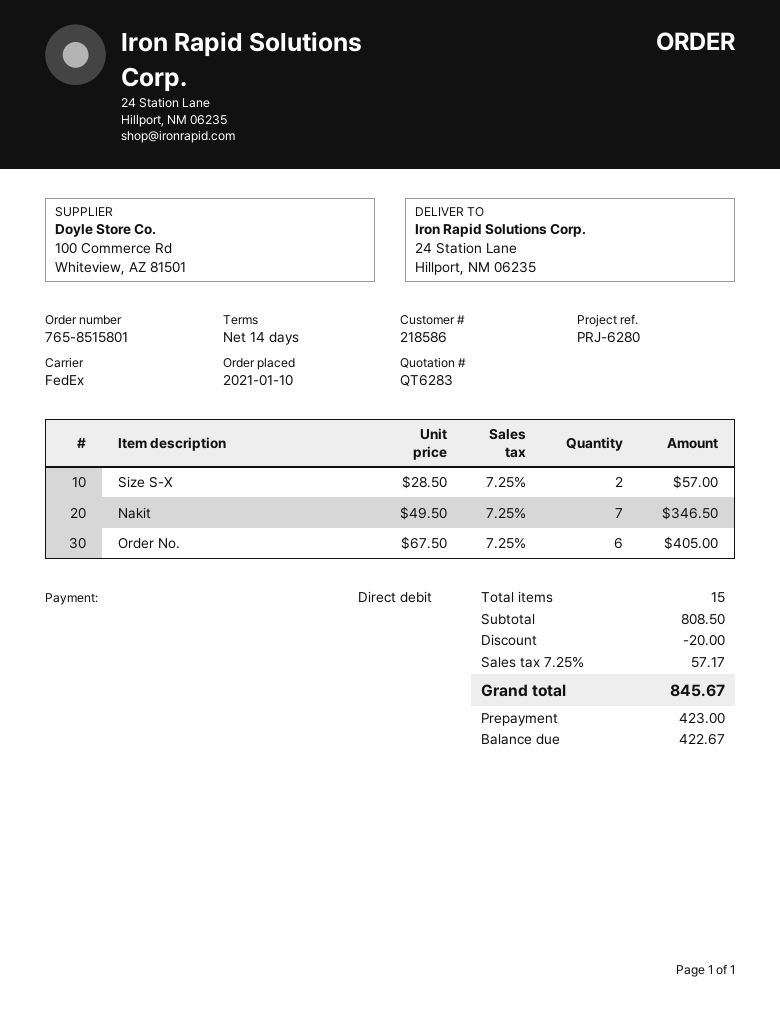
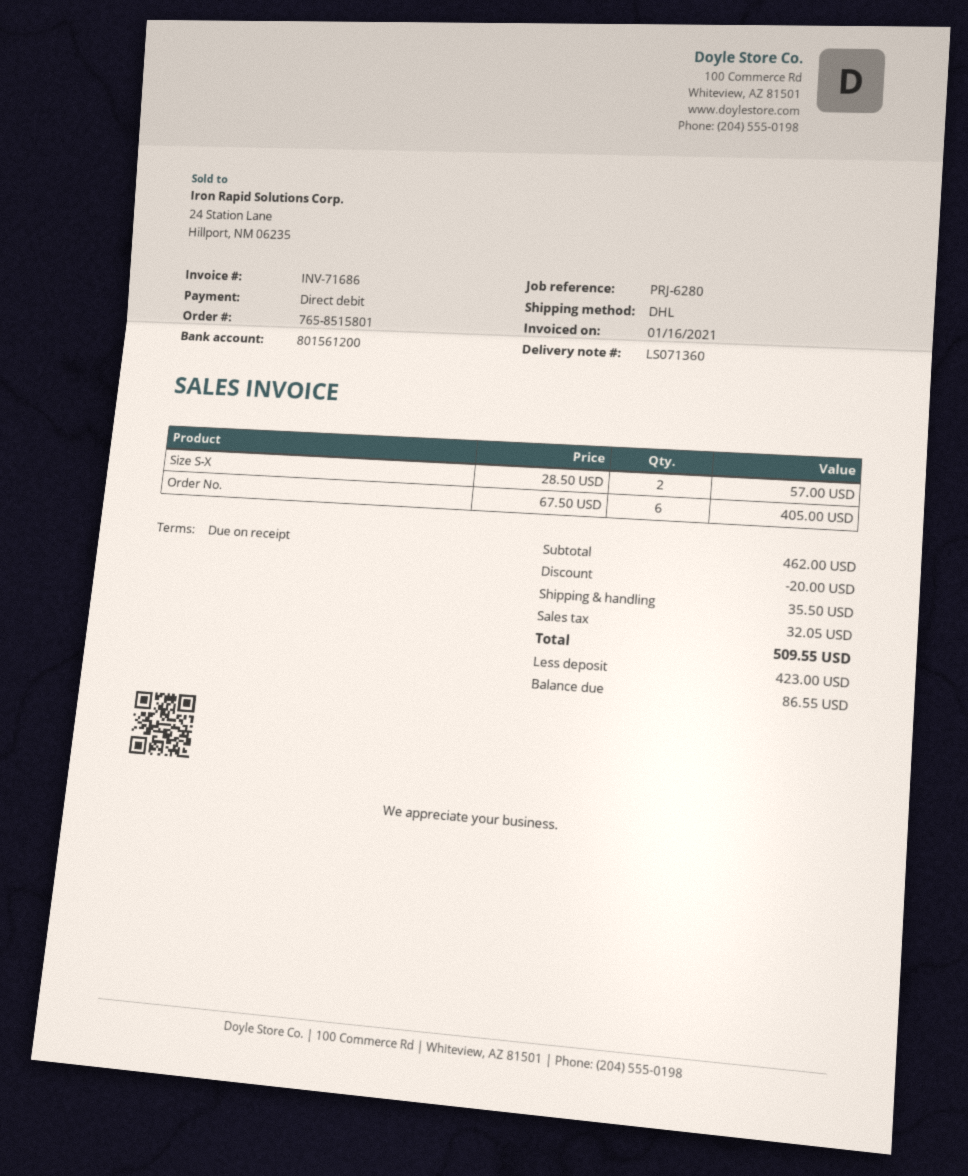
payment terms: 14 days -> on receipt
shipping method: FedEx -> DHL
Nakit: 7 x 49.50 = 346.50 -> none
subtotal: 808.50 -> 462.00
shipping: none -> 35.50
tax: 57.17 -> 32.05
total: 845.67 -> 509.55
balance: 422.67 -> 86.55

